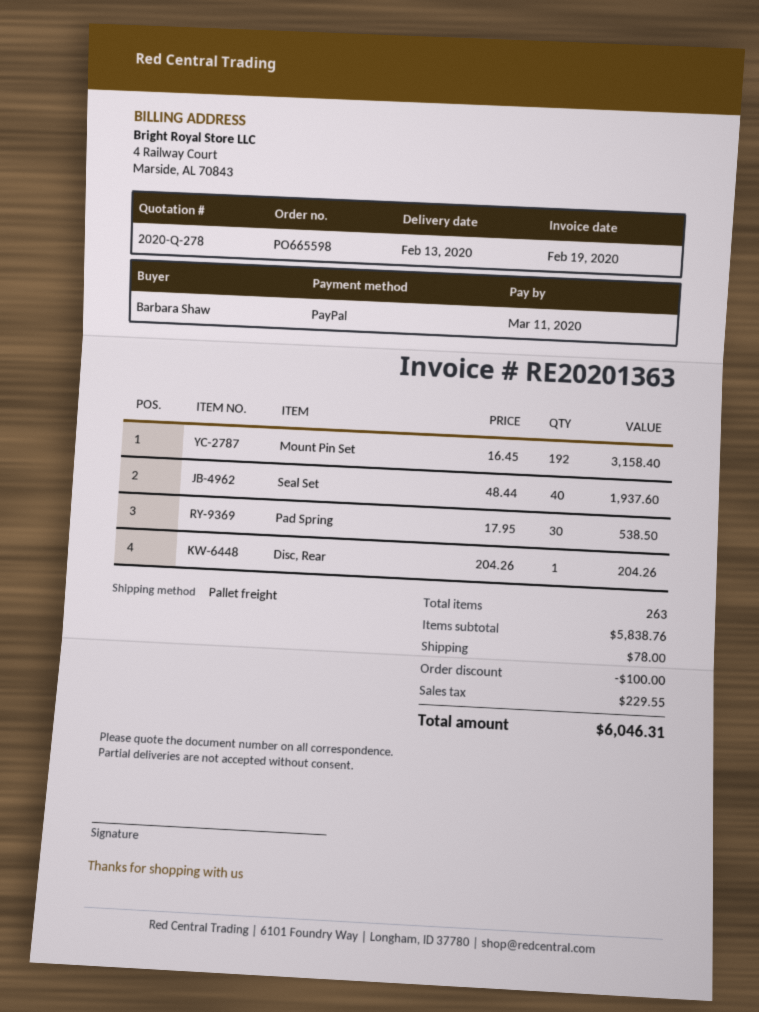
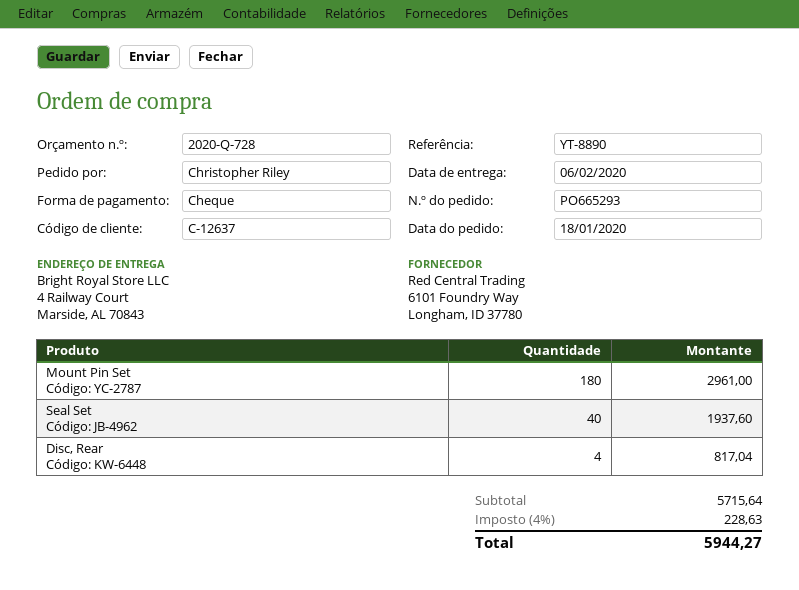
quote number: 2020-Q-278 -> 2020-Q-728
order number: PO665598 -> PO665293
delivery date: 2020-02-13 -> 2020-02-06
ordered by: Barbara Shaw -> Christopher Riley
payment method: PayPal -> cheque
Mount Pin Set: 192 for 3158.40 -> 180 for 2961.00
Pad Spring: 30 for 538.50 -> none
Disc, Rear: 1 for 204.26 -> 4 for 817.04
subtotal: 5838.76 -> 5715.64
discount: 100.00 -> none
shipping: 78.00 -> none
tax: 229.55 -> 228.63
total: 6046.31 -> 5944.27

